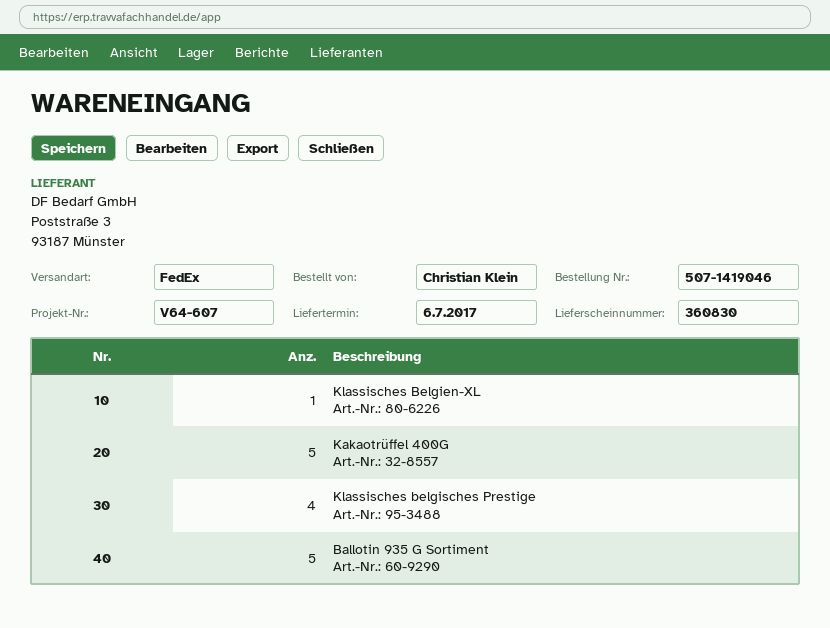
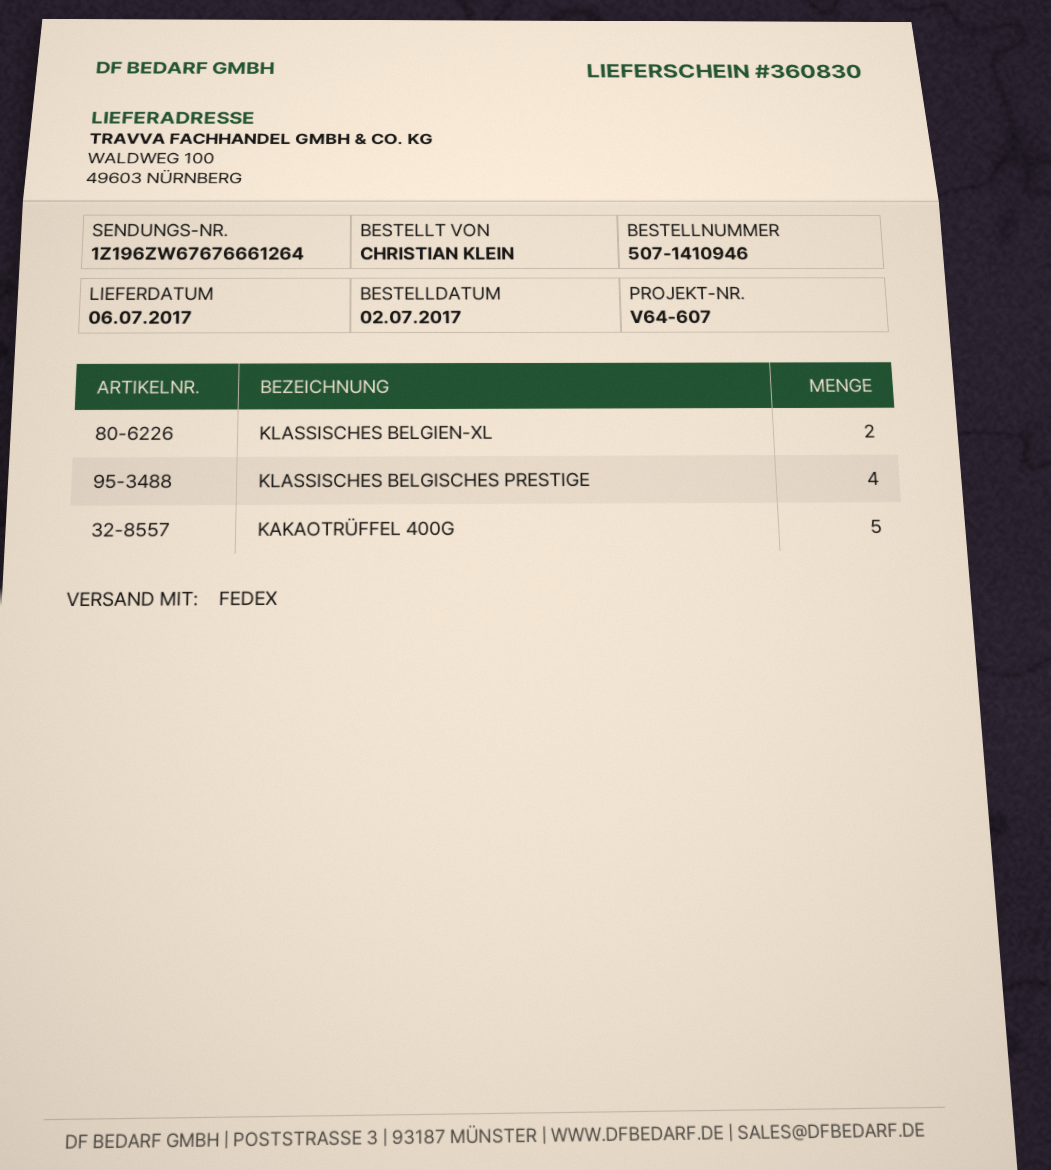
order number: 507-1419046 -> 507-1410946
Klassisches Belgien-XL: 1 -> 2
Ballotin 935 G Sortiment: 5 -> none

